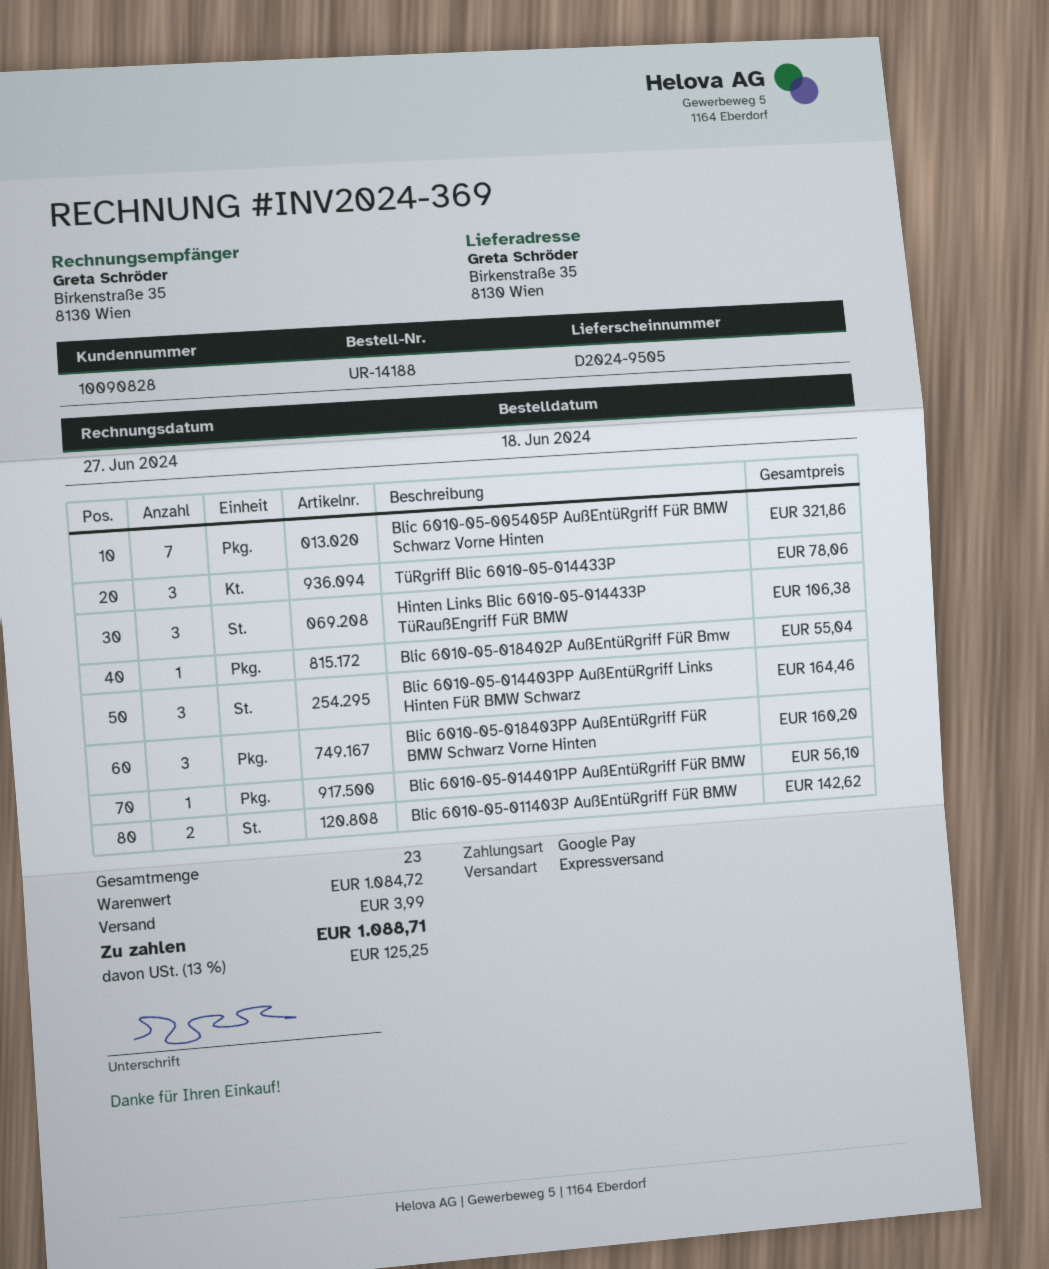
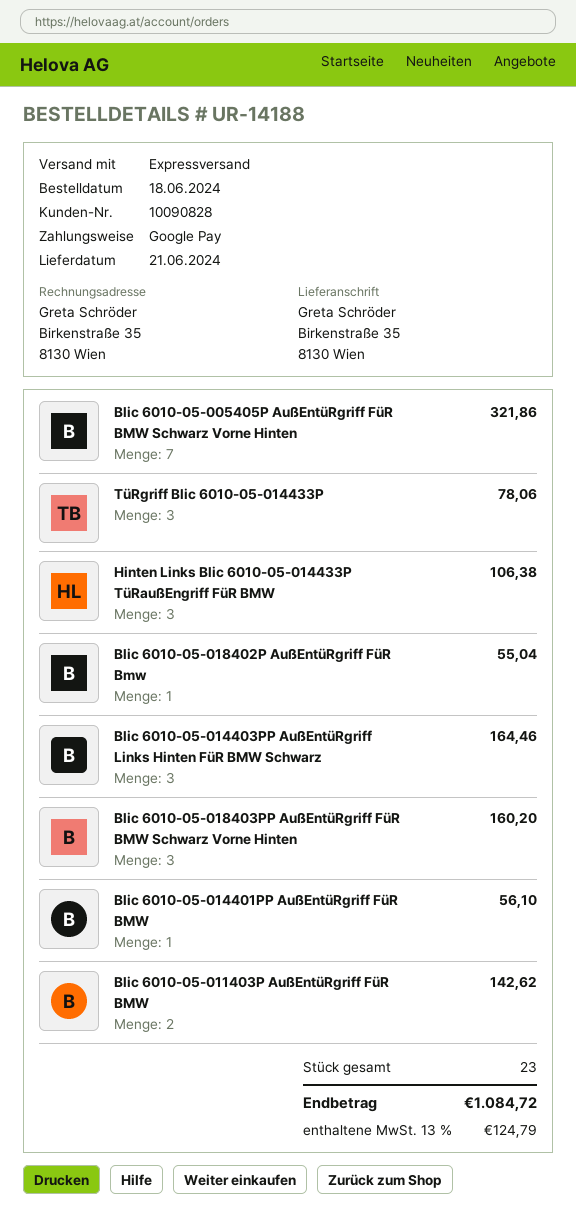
shipping: 3.99 -> none
tax: 13% = 125.25 -> 13% = 124.79
total: 1088.71 -> 1084.72

